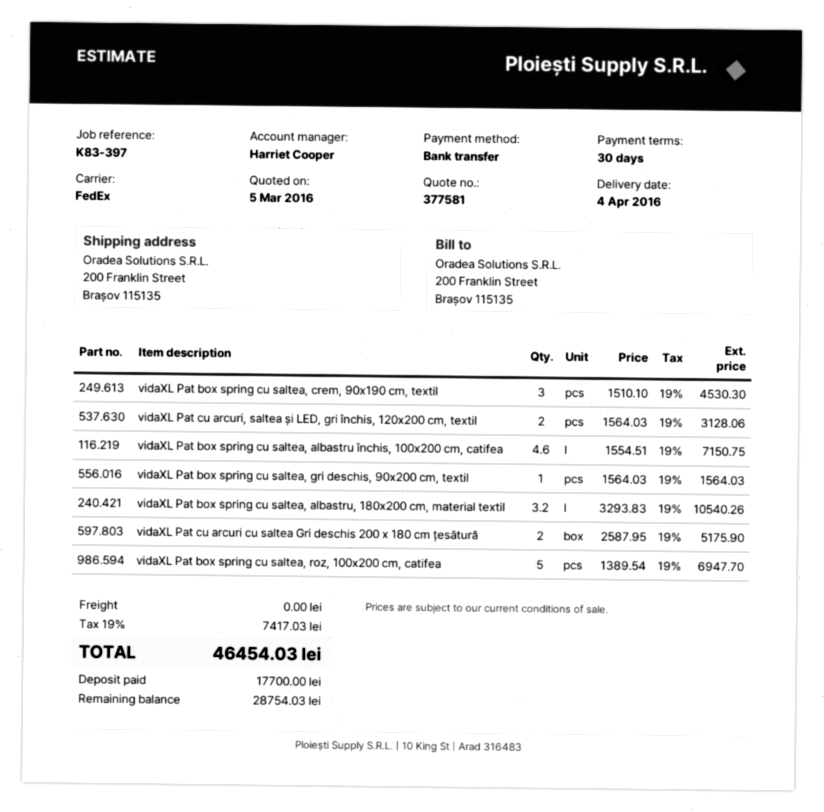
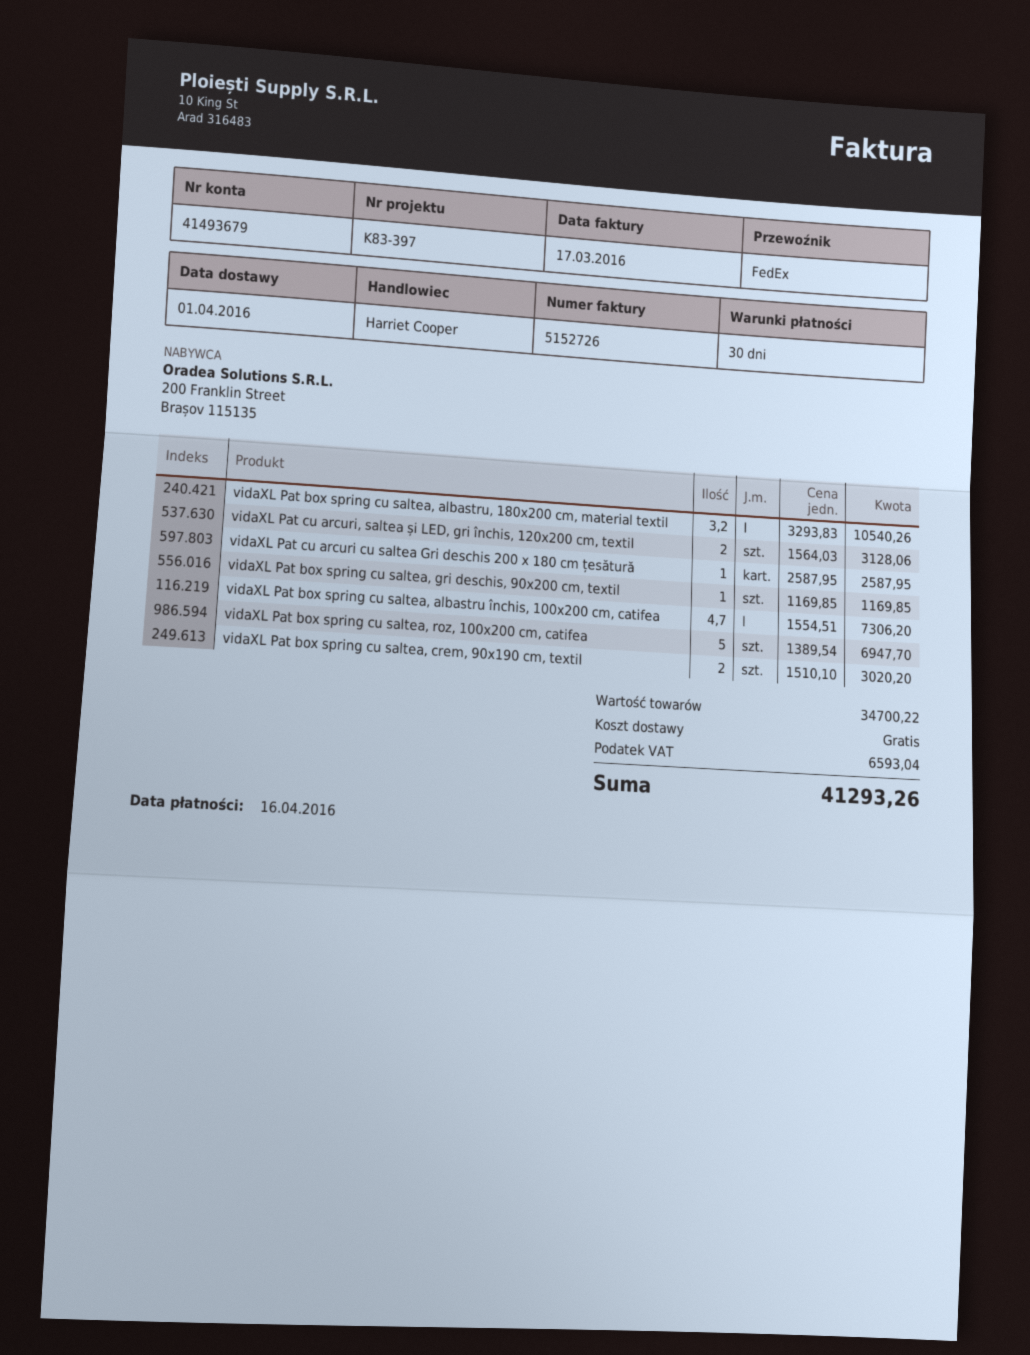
delivery date: 2016-04-04 -> 2016-04-01
vidaXL Pat box spring cu saltea, crem, 90x190 cm, textil: 3 x 1510.10 = 4530.30 -> 2 x 1510.10 = 3020.20
vidaXL Pat box spring cu saltea, albastru închis, 100x200 cm, catifea: 4.6 x 1554.51 = 7150.75 -> 4.7 x 1554.51 = 7306.20
vidaXL Pat box spring cu saltea, gri deschis, 90x200 cm, textil: 1 x 1564.03 = 1564.03 -> 1 x 1169.85 = 1169.85
vidaXL Pat cu arcuri cu saltea Gri deschis 200 x 180 cm țesătură: 2 x 2587.95 = 5175.90 -> 1 x 2587.95 = 2587.95
tax: 7417.03 -> 6593.04
total: 46454.03 -> 41293.26

